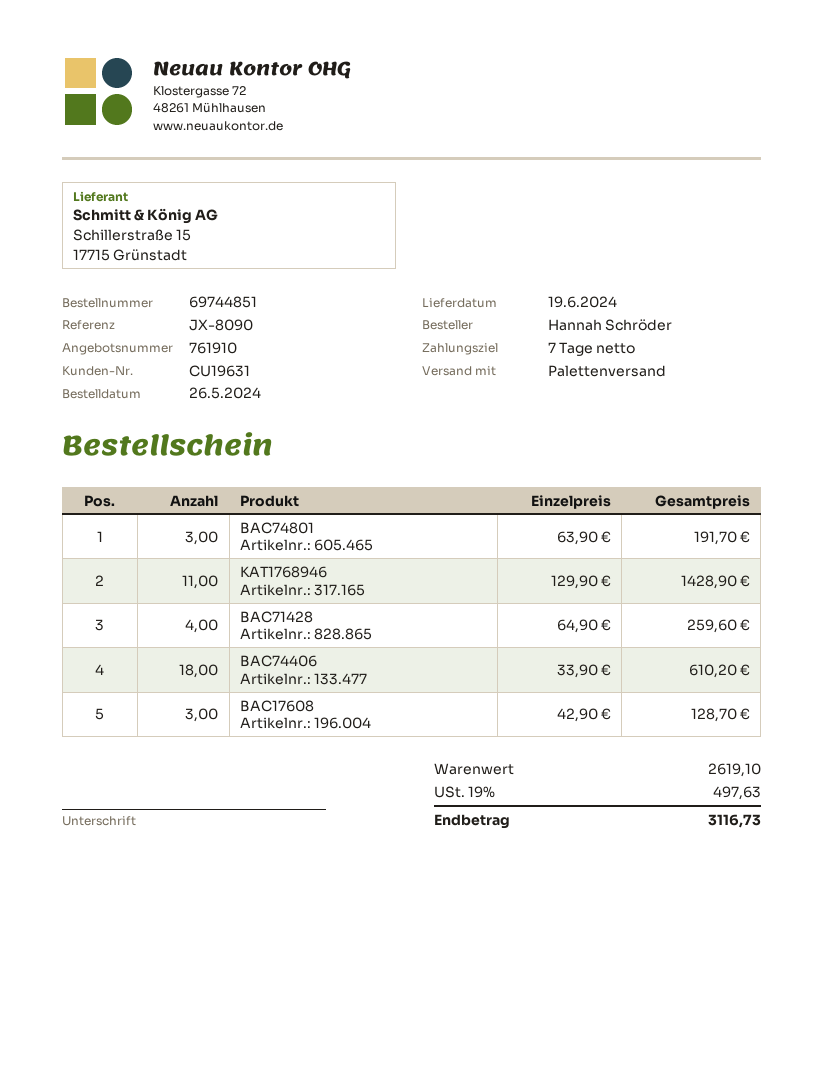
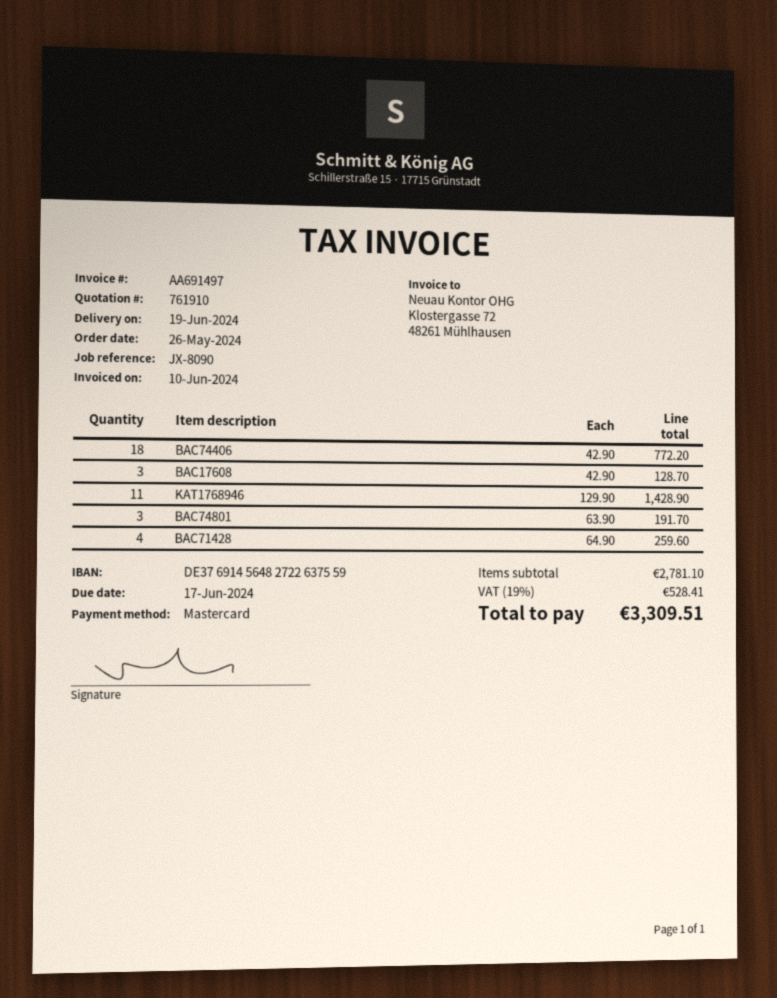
BAC74406: 18 x 33.90 = 610.20 -> 18 x 42.90 = 772.20
subtotal: 2619.10 -> 2781.10
tax: 19% = 497.63 -> 19% = 528.41
total: 3116.73 -> 3309.51

